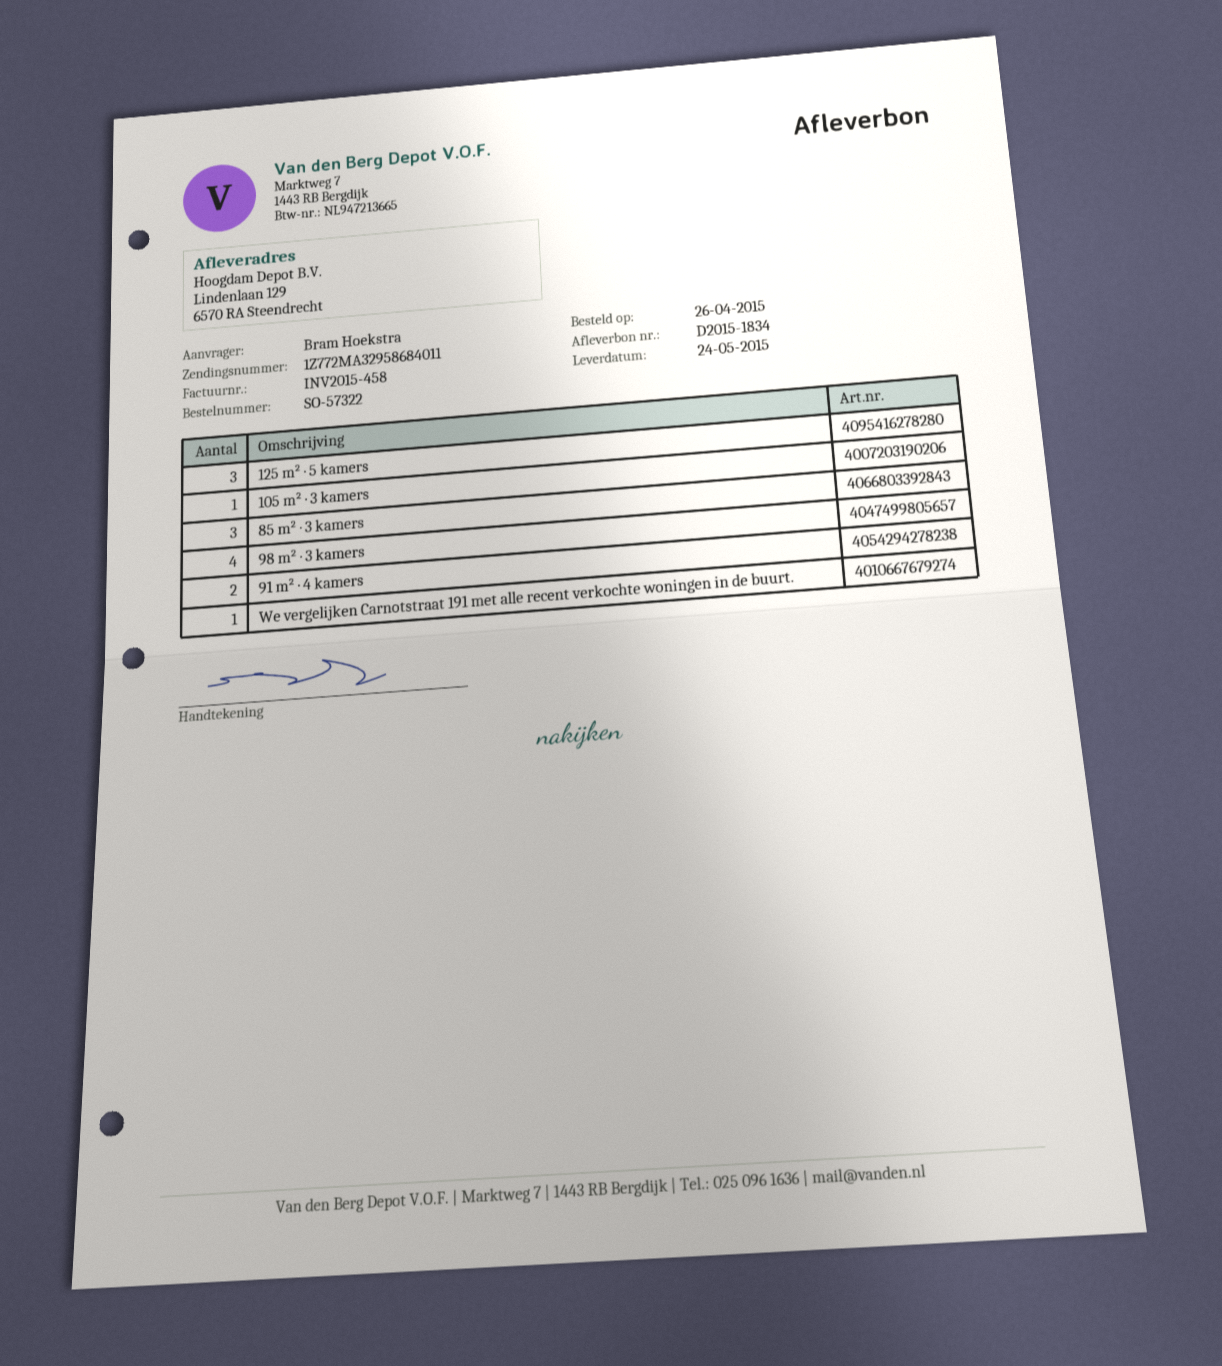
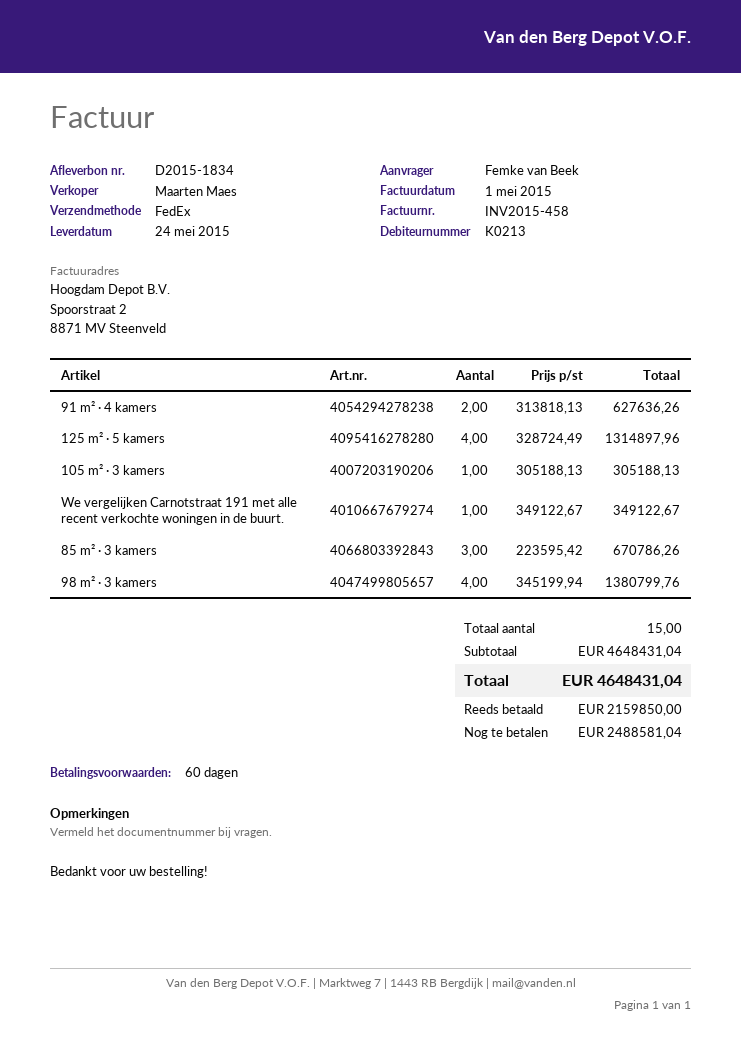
ordered by: Bram Hoekstra -> Femke van Beek
125 m² · 5 kamers: 3 -> 4

